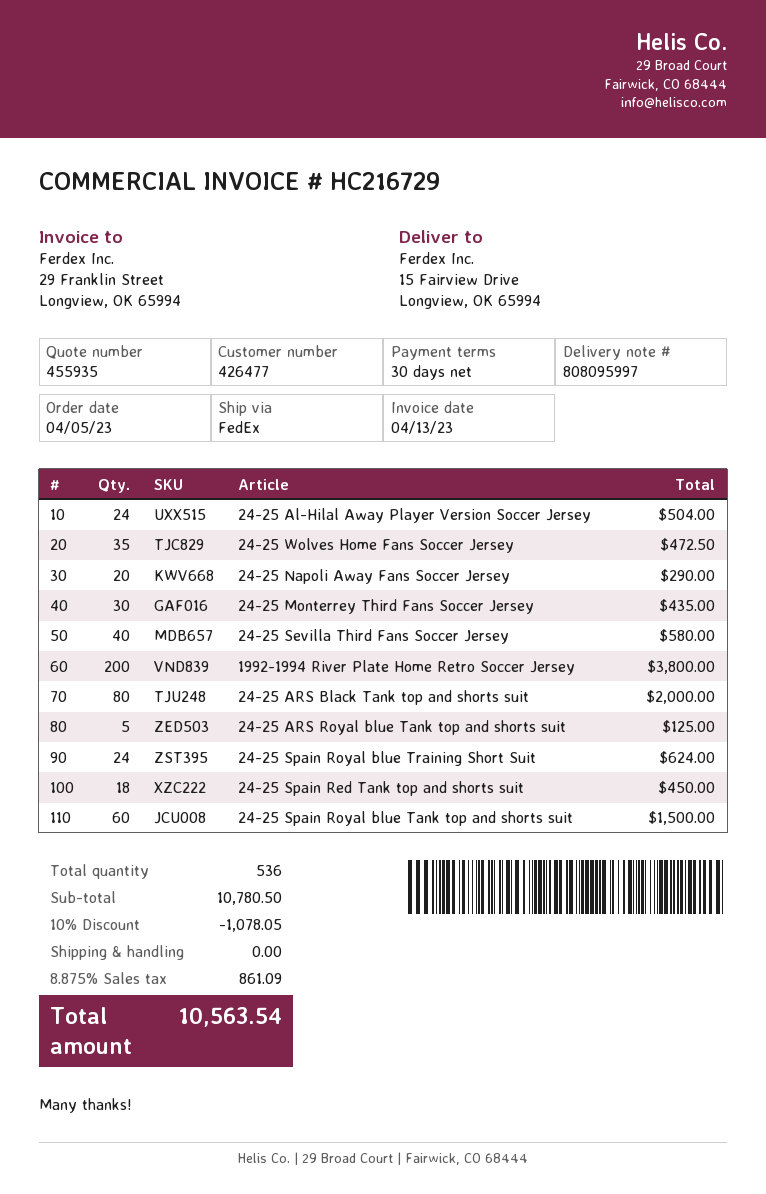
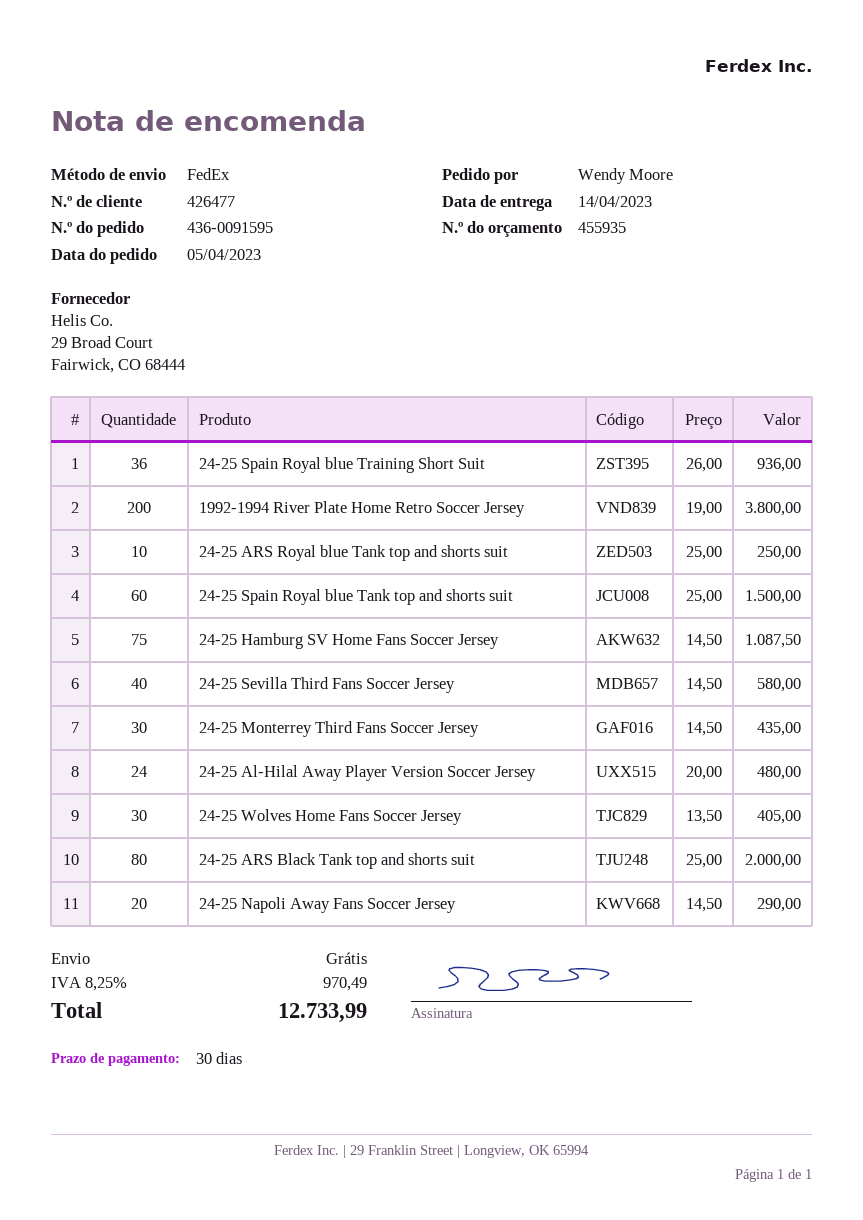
24-25 Al-Hilal Away Player Version Soccer Jersey: 24 for 504.00 -> 24 for 480.00
24-25 Wolves Home Fans Soccer Jersey: 35 for 472.50 -> 30 for 405.00
24-25 ARS Royal blue Tank top and shorts suit: 5 for 125.00 -> 10 for 250.00
24-25 Spain Royal blue Training Short Suit: 24 for 624.00 -> 36 for 936.00
24-25 Spain Red Tank top and shorts suit: 18 for 450.00 -> none
24-25 Hamburg SV Home Fans Soccer Jersey: none -> 75 for 1087.50
discount: 10% = 1078.05 -> none
tax: 8.875% = 861.09 -> 8.25% = 970.49
total: 10563.54 -> 12733.99

